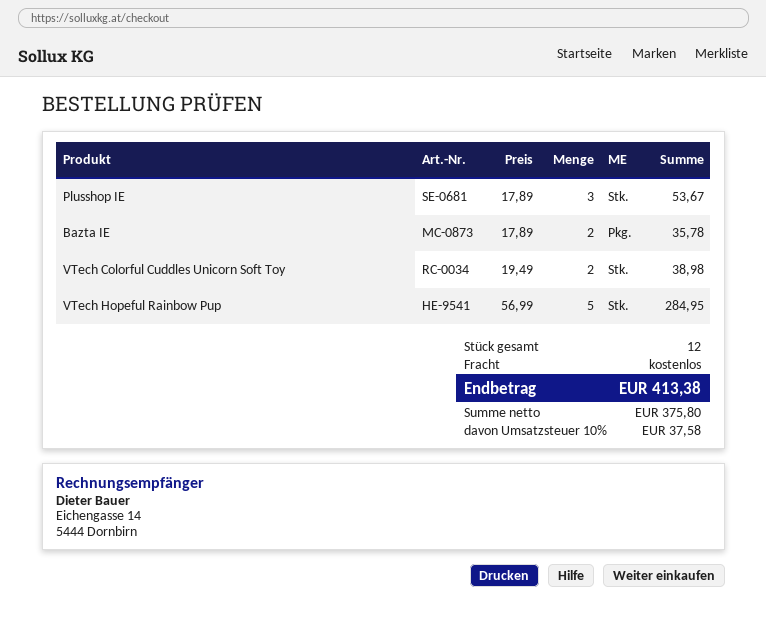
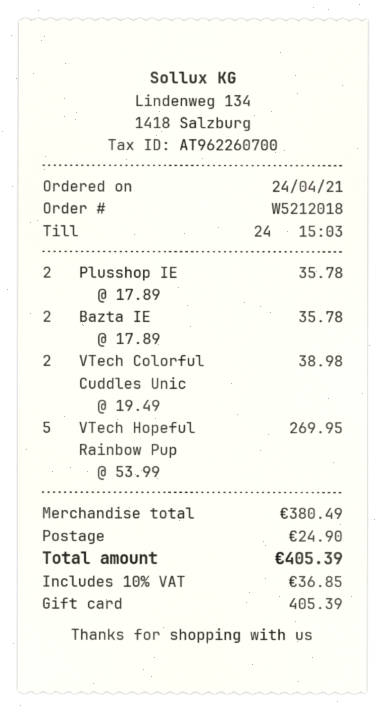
Plusshop IE: 3 x 17.89 = 53.67 -> 2 x 17.89 = 35.78
VTech Hopeful Rainbow Pup: 5 x 56.99 = 284.95 -> 5 x 53.99 = 269.95
shipping: 0.00 -> 24.90
tax: 10% = 37.58 -> 10% = 36.85
total: 413.38 -> 405.39

